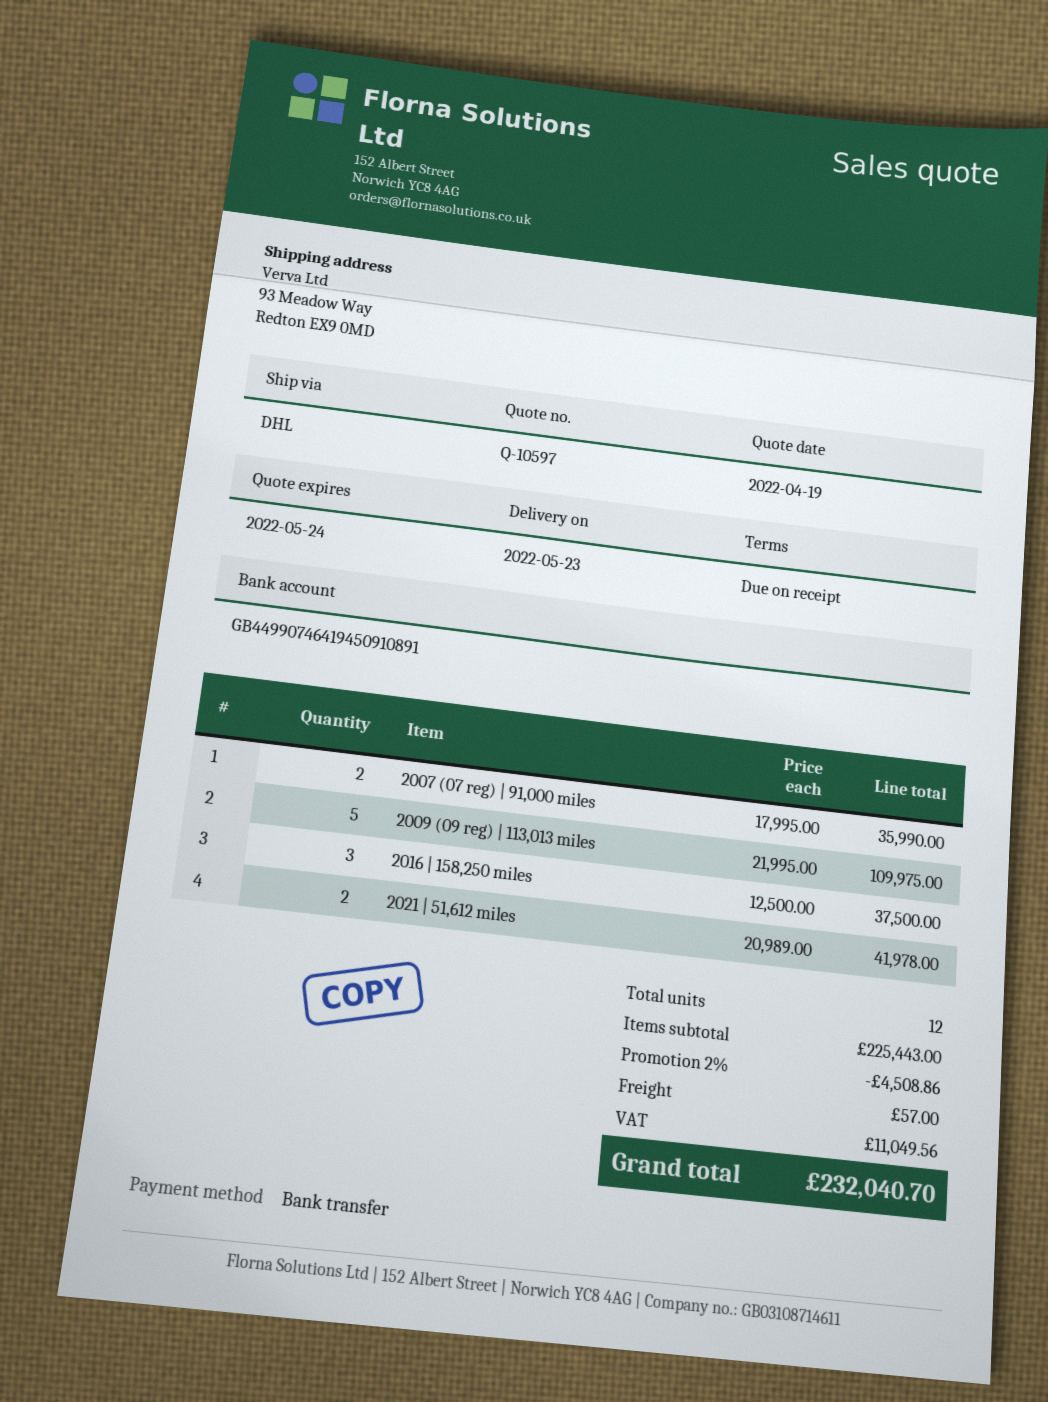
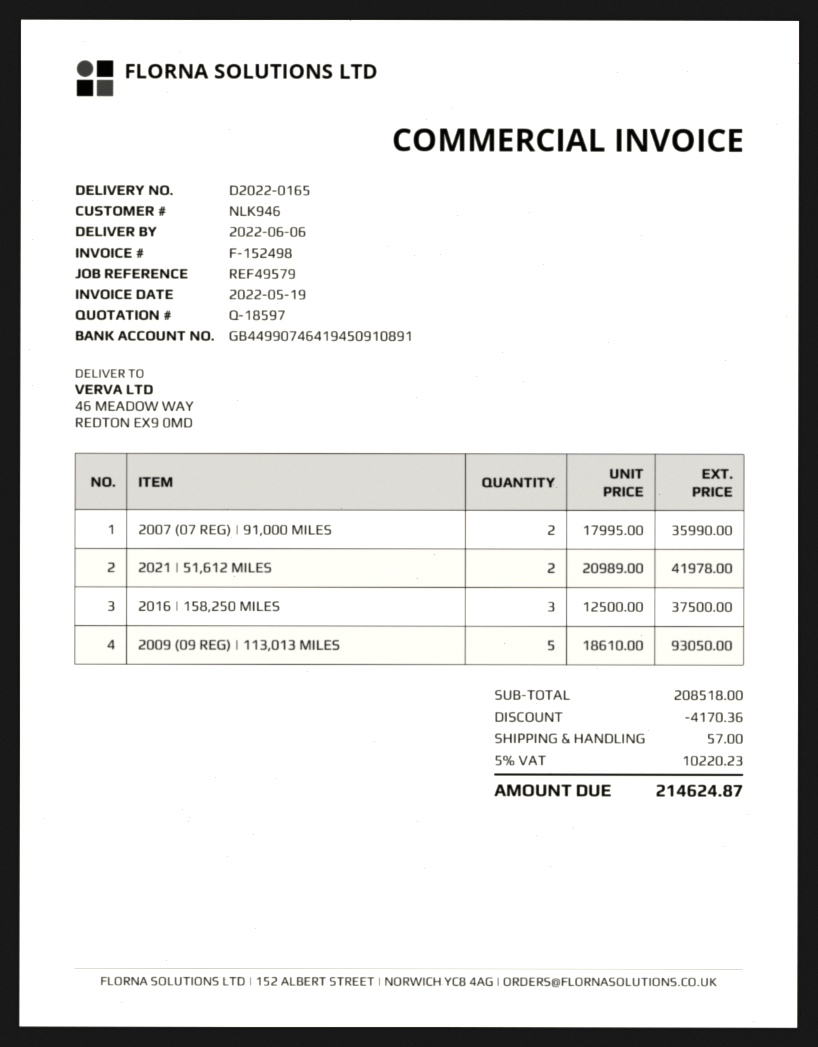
quote number: Q-10597 -> Q-18597
delivery date: 2022-05-23 -> 2022-06-06
ship to: 93 Meadow Way, Redton EX9 0MD -> 46 MEADOW WAY, REDTON EX9 0MD
2009 (09 reg) | 113,013 miles: 5 x 21995.00 = 109975.00 -> 5 x 18610.00 = 93050.00
subtotal: 225443.00 -> 208518.00
discount: 4508.86 -> 4170.36
tax: 11049.56 -> 10220.23
total: 232040.70 -> 214624.87

